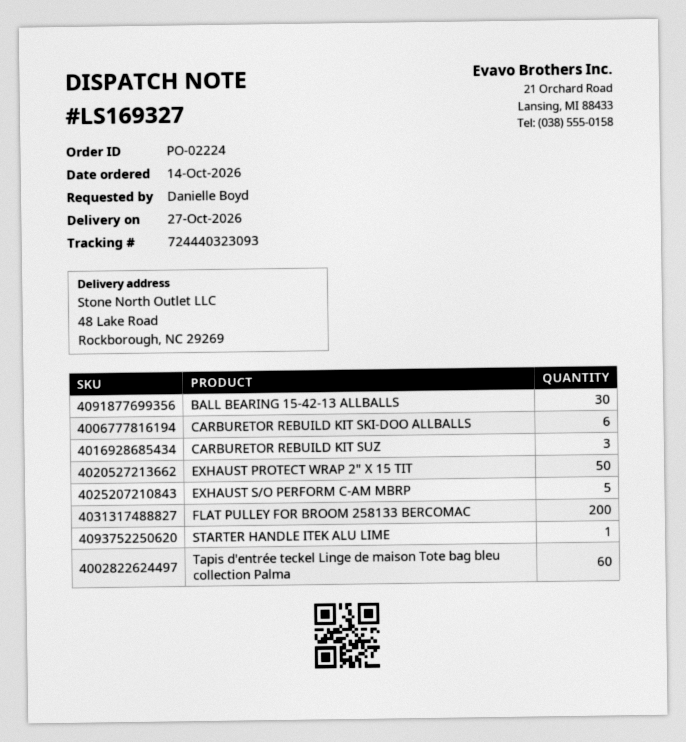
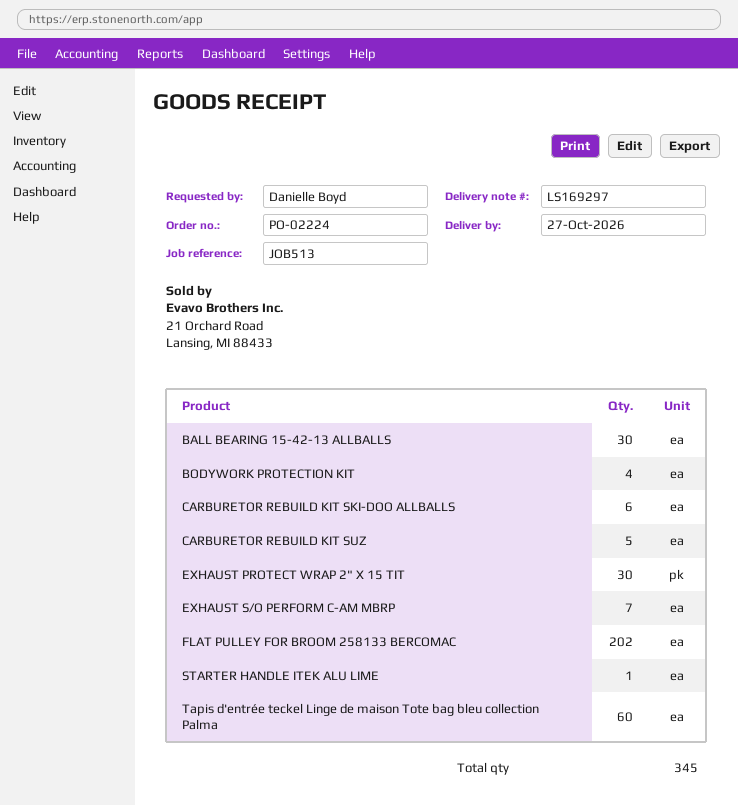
delivery note number: LS169327 -> LS169297
CARBURETOR REBUILD KIT SUZ: 3 -> 5
EXHAUST PROTECT WRAP 2" X 15 TIT: 50 -> 30
EXHAUST S/O PERFORM C-AM MBRP: 5 -> 7
FLAT PULLEY FOR BROOM 258133 BERCOMAC: 200 -> 202
BODYWORK PROTECTION KIT: none -> 4

